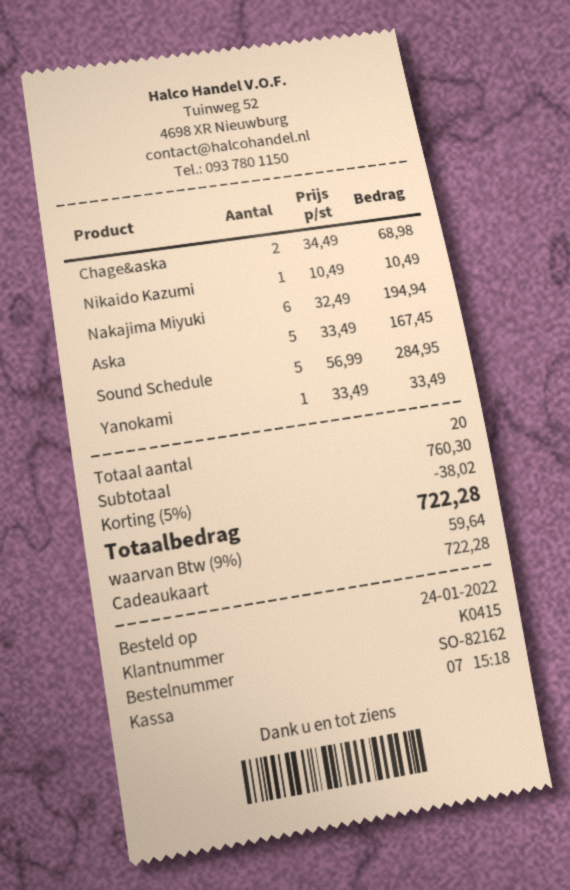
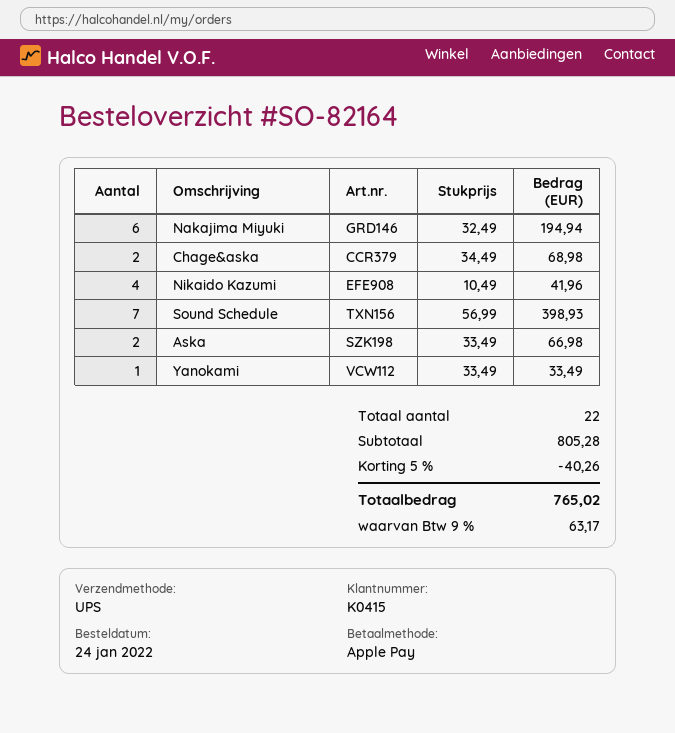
order number: SO-82162 -> SO-82164
payment method: gift card -> Apple Pay
Nikaido Kazumi: 1 x 10.49 = 10.49 -> 4 x 10.49 = 41.96
Aska: 5 x 33.49 = 167.45 -> 2 x 33.49 = 66.98
Sound Schedule: 5 x 56.99 = 284.95 -> 7 x 56.99 = 398.93
total quantity: 20 -> 22
subtotal: 760.30 -> 805.28
discount: 5% = 38.02 -> 5% = 40.26
tax: 9% = 59.64 -> 9% = 63.17
total: 722.28 -> 765.02

